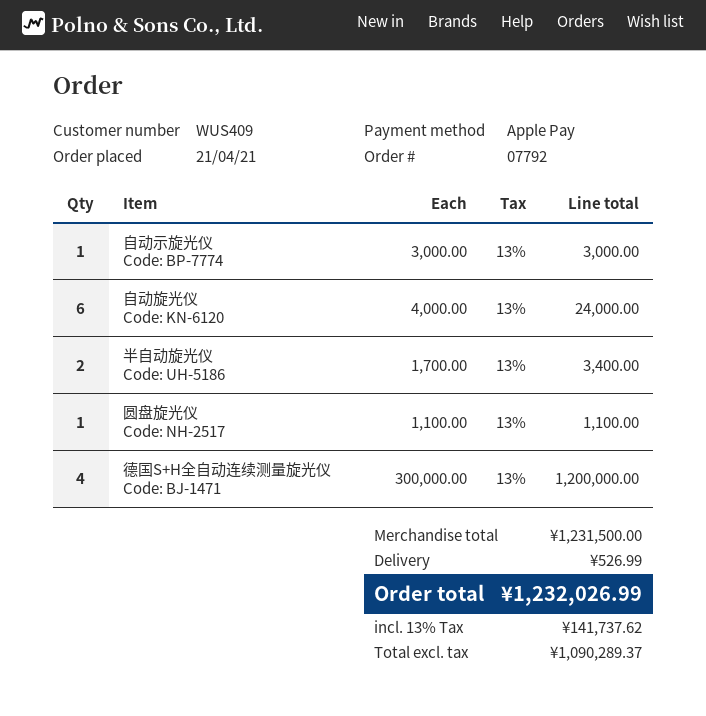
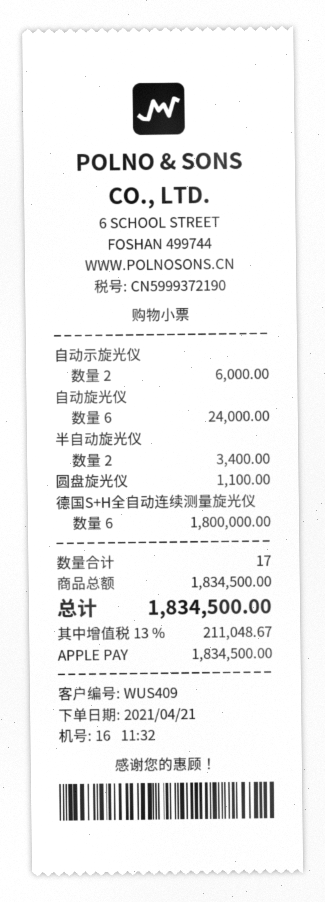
自动示旋光仪: 1 for 3000.00 -> 2 for 6000.00
德国S+H全自动连续测量旋光仪: 4 for 1200000.00 -> 6 for 1800000.00
subtotal: 1231500.00 -> 1834500.00
shipping: 526.99 -> none
tax: 13% = 141737.62 -> 13% = 211048.67
total: 1232026.99 -> 1834500.00

